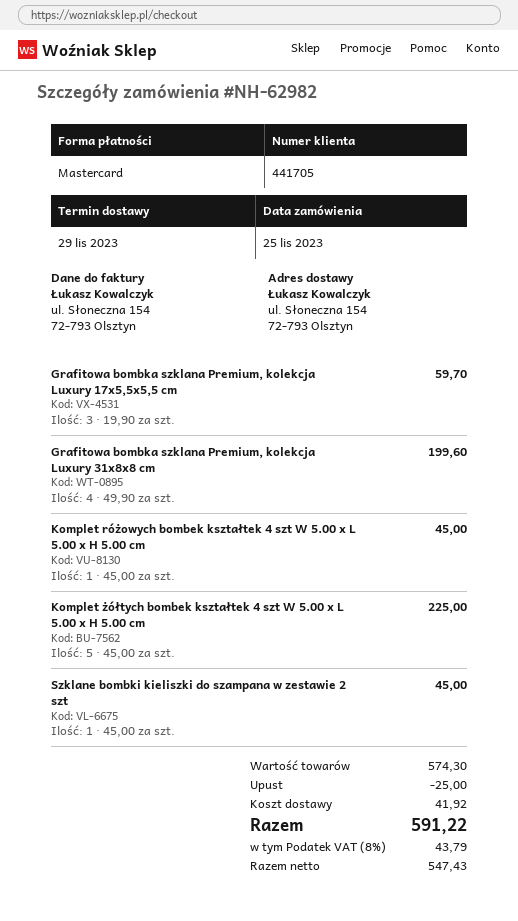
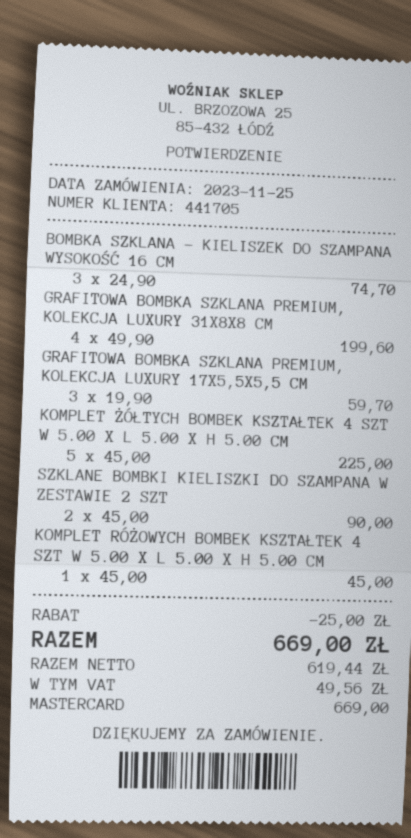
Szklane bombki kieliszki do szampana w zestawie 2 szt: 1 x 45.00 = 45.00 -> 2 x 45.00 = 90.00
BOMBKA SZKLANA - KIELISZEK DO SZAMPANA WYSOKOŚĆ 16 CM: none -> 3 x 24.90 = 74.70
shipping: 41.92 -> none
net: 547.43 -> 619.44
tax: 43.79 -> 49.56
total: 591.22 -> 669.00

